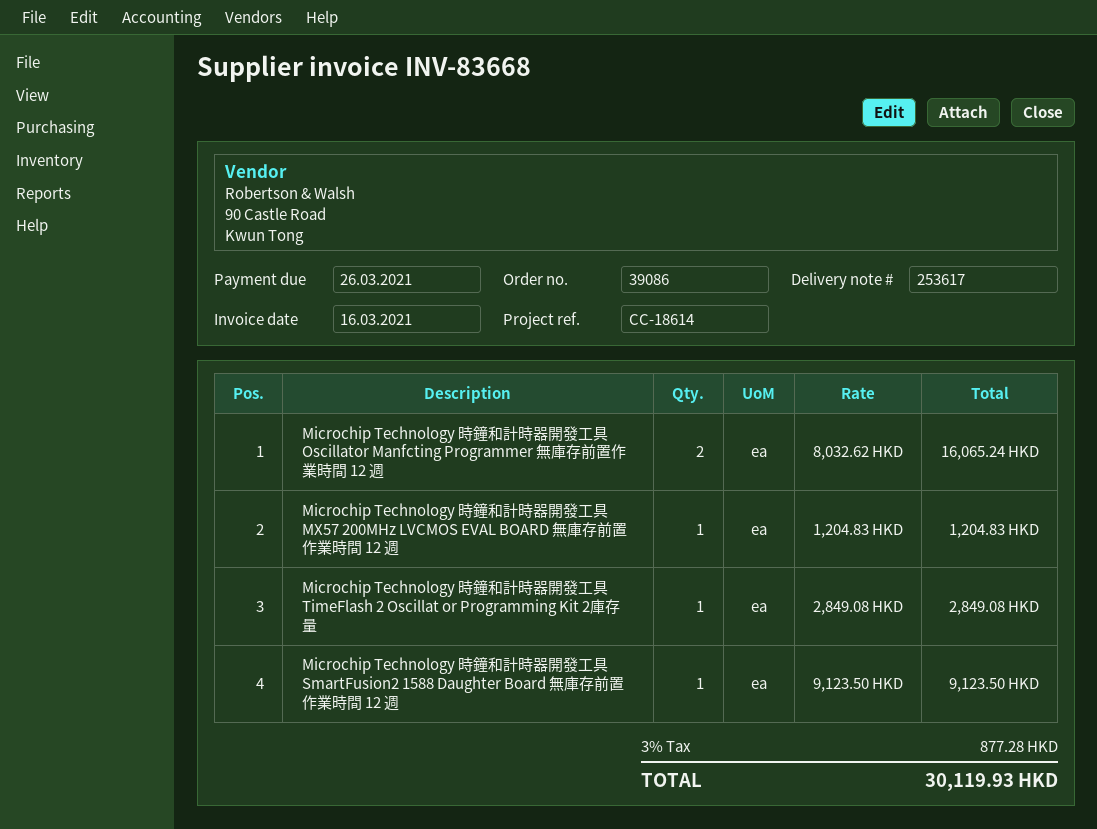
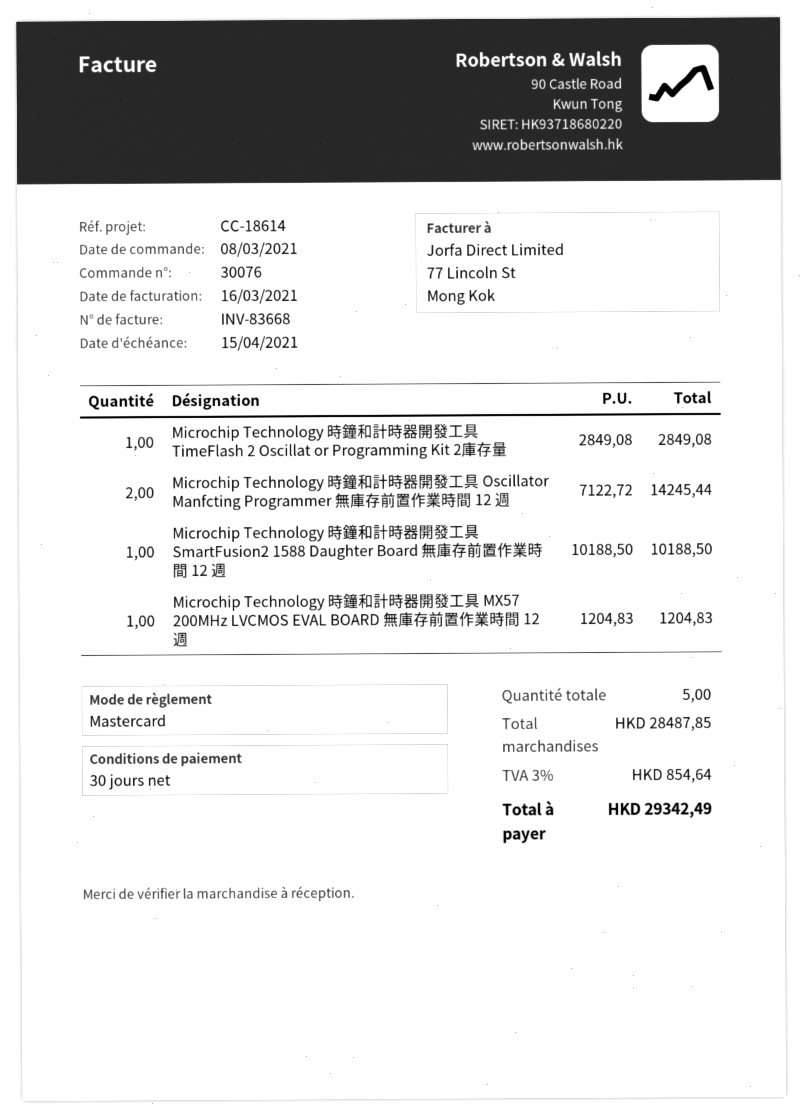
order number: 39086 -> 30076
due date: 2021-03-26 -> 2021-04-15
Microchip Technology 時鐘和計時器開發工具 Oscillator Manfcting Programmer 無庫存前置作業時間 12 週: 2 x 8032.62 = 16065.24 -> 2 x 7122.72 = 14245.44
Microchip Technology 時鐘和計時器開發工具 SmartFusion2 1588 Daughter Board 無庫存前置作業時間 12 週: 1 x 9123.50 = 9123.50 -> 1 x 10188.50 = 10188.50
tax: 3% = 877.28 -> 3% = 854.64
total: 30119.93 -> 29342.49

